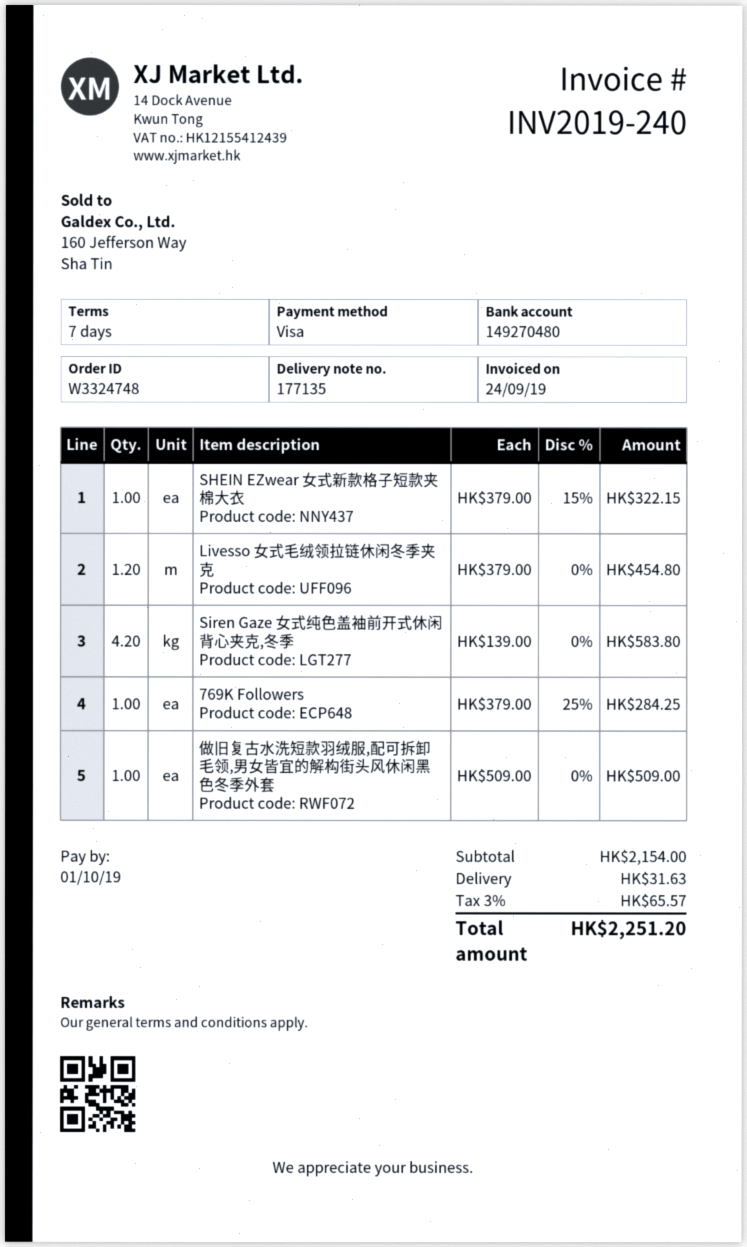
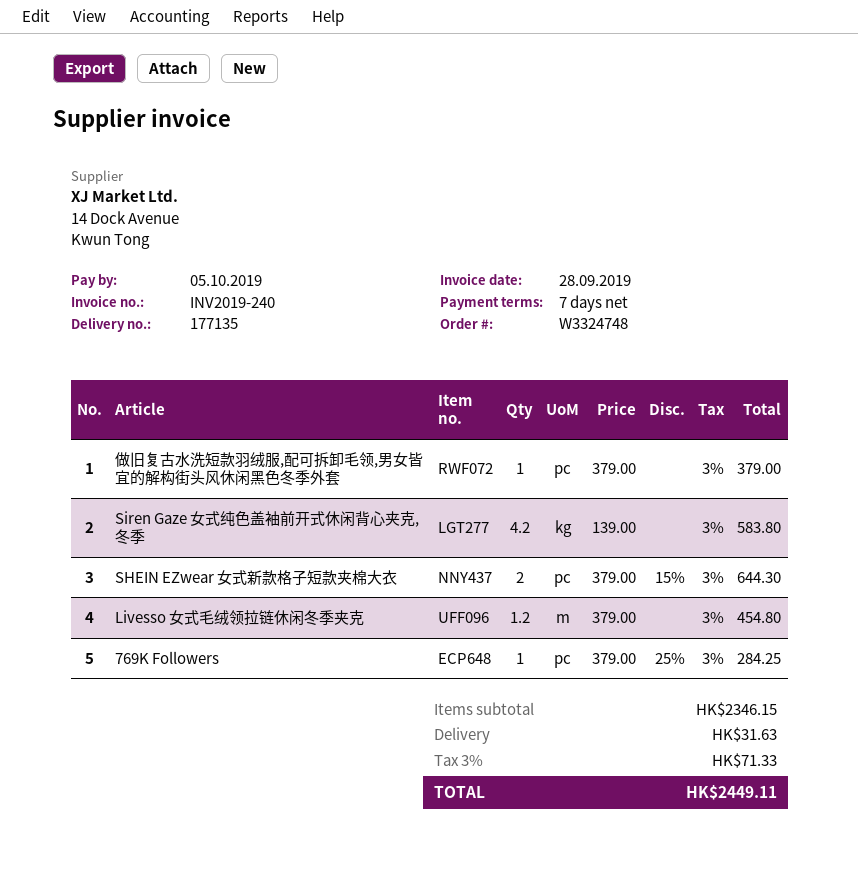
invoice date: 2019-09-24 -> 2019-09-28
due date: 2019-10-01 -> 2019-10-05
SHEIN EZwear 女式新款格子短款夹棉大衣: 1 x 379.00 - 15% = 322.15 -> 2 x 379.00 - 15% = 644.30
做旧复古水洗短款羽绒服,配可拆卸毛领,男女皆宜的解构街头风休闲黑色冬季外套: 1 x 509.00 = 509.00 -> 1 x 379.00 = 379.00
subtotal: 2154.00 -> 2346.15
tax: 3% = 65.57 -> 3% = 71.33
total: 2251.20 -> 2449.11

